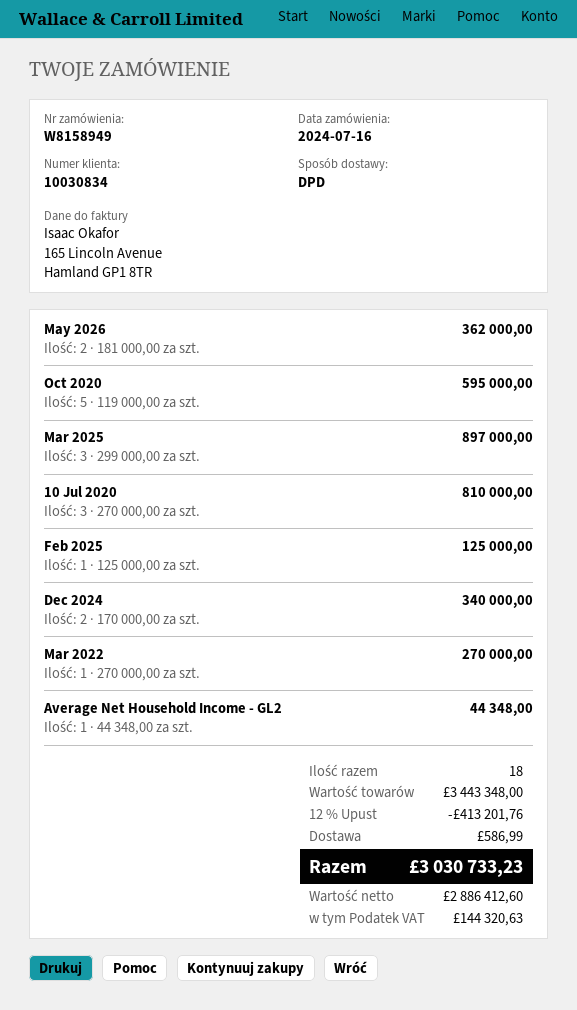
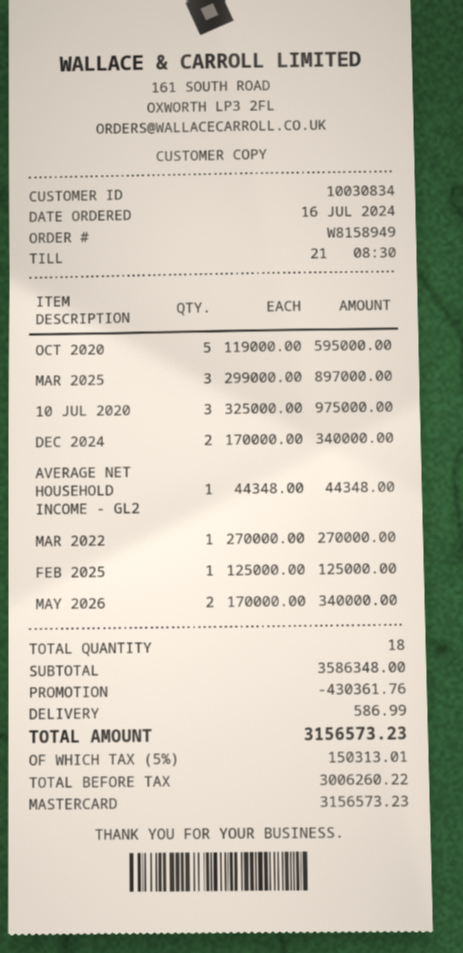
May 2026: 2 x 181000.00 = 362000.00 -> 2 x 170000.00 = 340000.00
10 Jul 2020: 3 x 270000.00 = 810000.00 -> 3 x 325000.00 = 975000.00
subtotal: 3443348.00 -> 3586348.00
discount: 413201.76 -> 430361.76
net: 2886412.60 -> 3006260.22
tax: 144320.63 -> 150313.01
total: 3030733.23 -> 3156573.23

